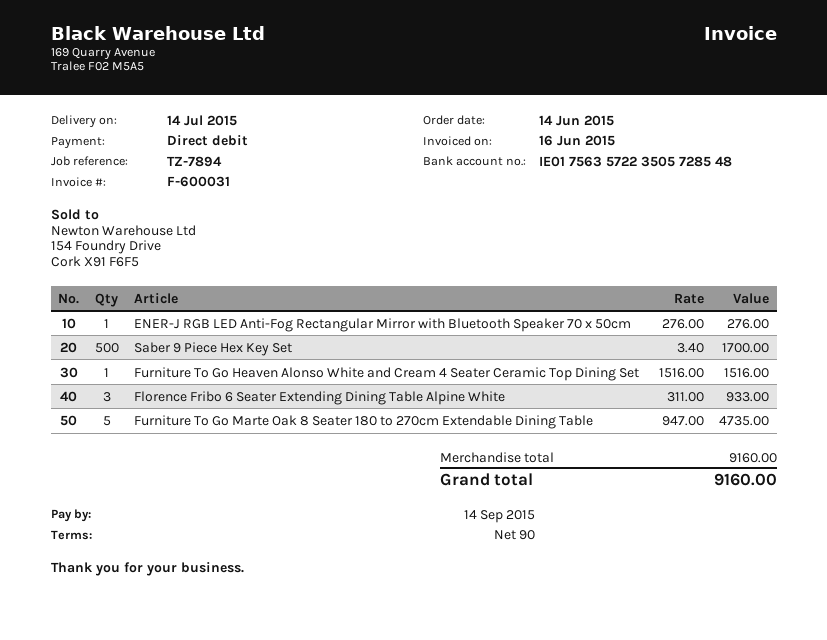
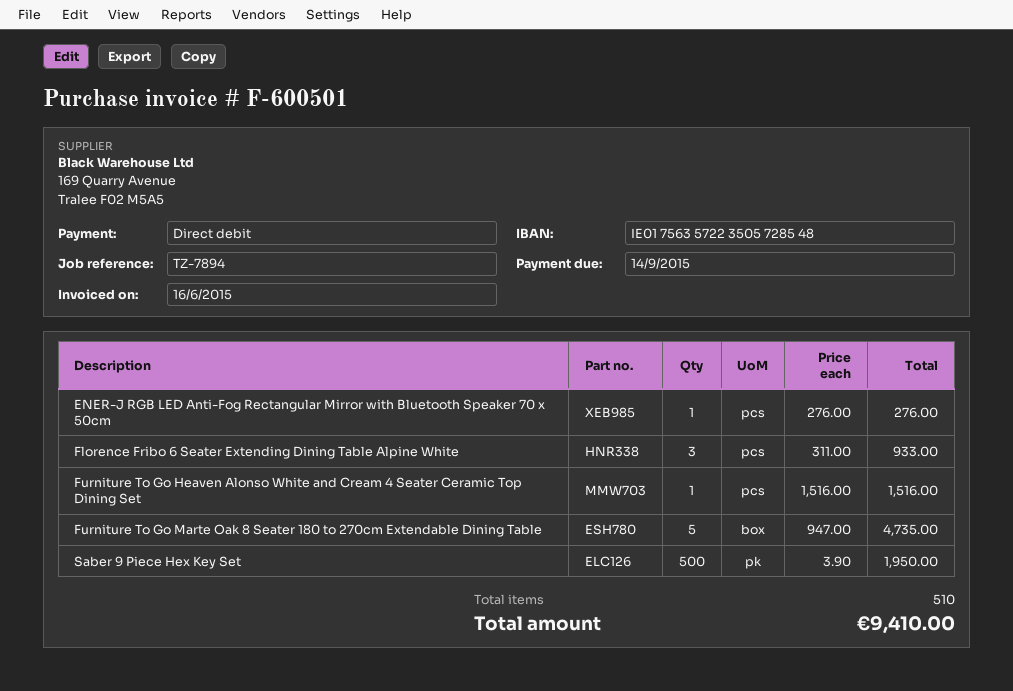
invoice number: F-600031 -> F-600501
Saber 9 Piece Hex Key Set: 500 x 3.40 = 1700.00 -> 500 x 3.90 = 1950.00
total: 9160.00 -> 9410.00

